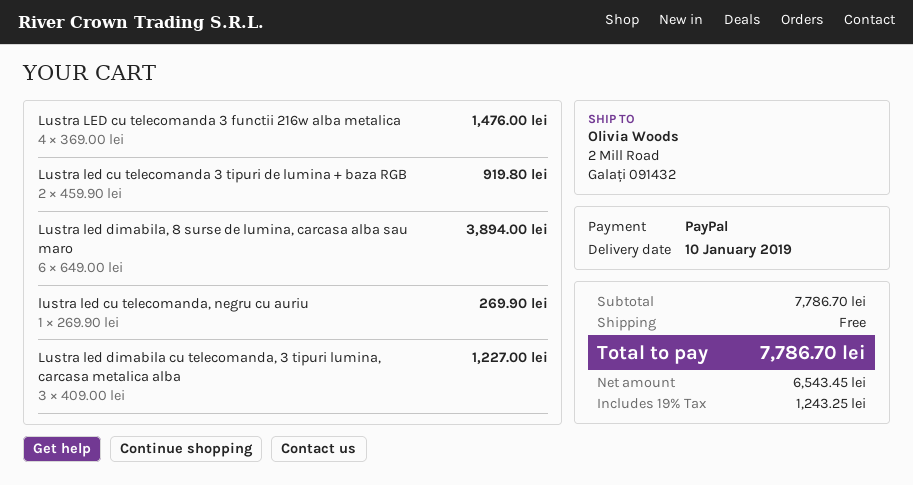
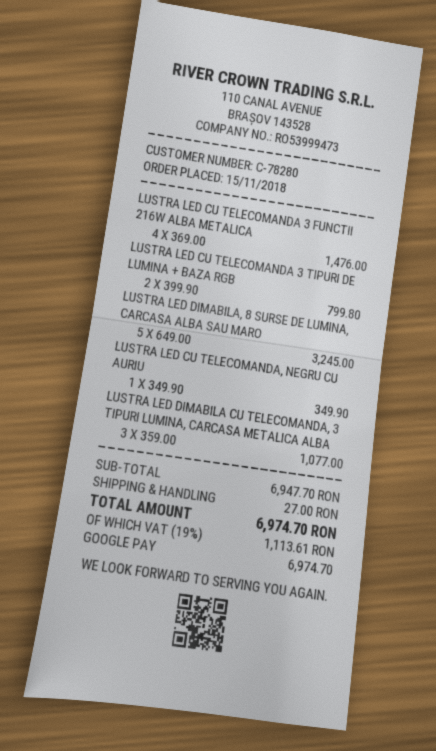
payment method: PayPal -> Google Pay
Lustra led cu telecomanda 3 tipuri de lumina + baza RGB: 2 x 459.90 = 919.80 -> 2 x 399.90 = 799.80
Lustra led dimabila, 8 surse de lumina, carcasa alba sau maro: 6 x 649.00 = 3894.00 -> 5 x 649.00 = 3245.00
lustra led cu telecomanda, negru cu auriu: 1 x 269.90 = 269.90 -> 1 x 349.90 = 349.90
Lustra led dimabila cu telecomanda, 3 tipuri lumina, carcasa metalica alba: 3 x 409.00 = 1227.00 -> 3 x 359.00 = 1077.00
subtotal: 7786.70 -> 6947.70
shipping: 0.00 -> 27.00
tax: 19% = 1243.25 -> 19% = 1113.61
total: 7786.70 -> 6974.70

